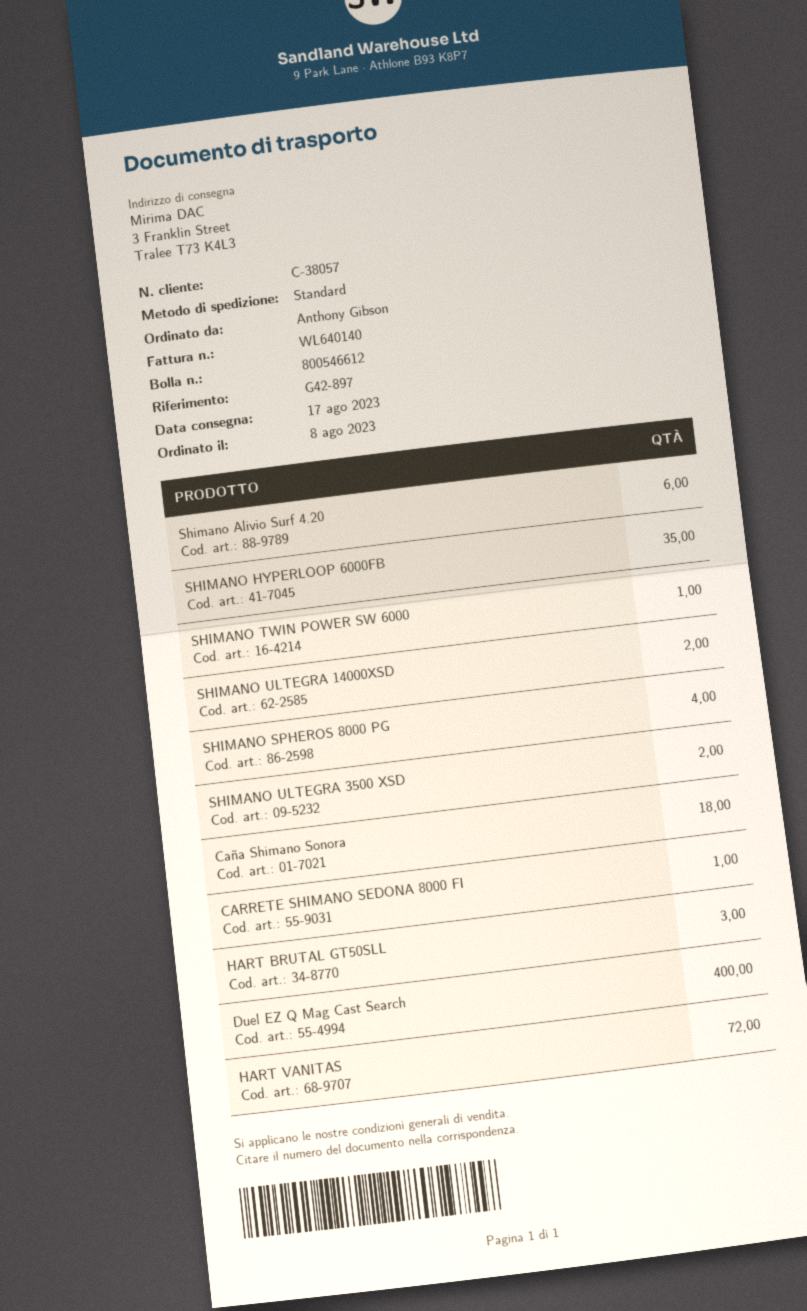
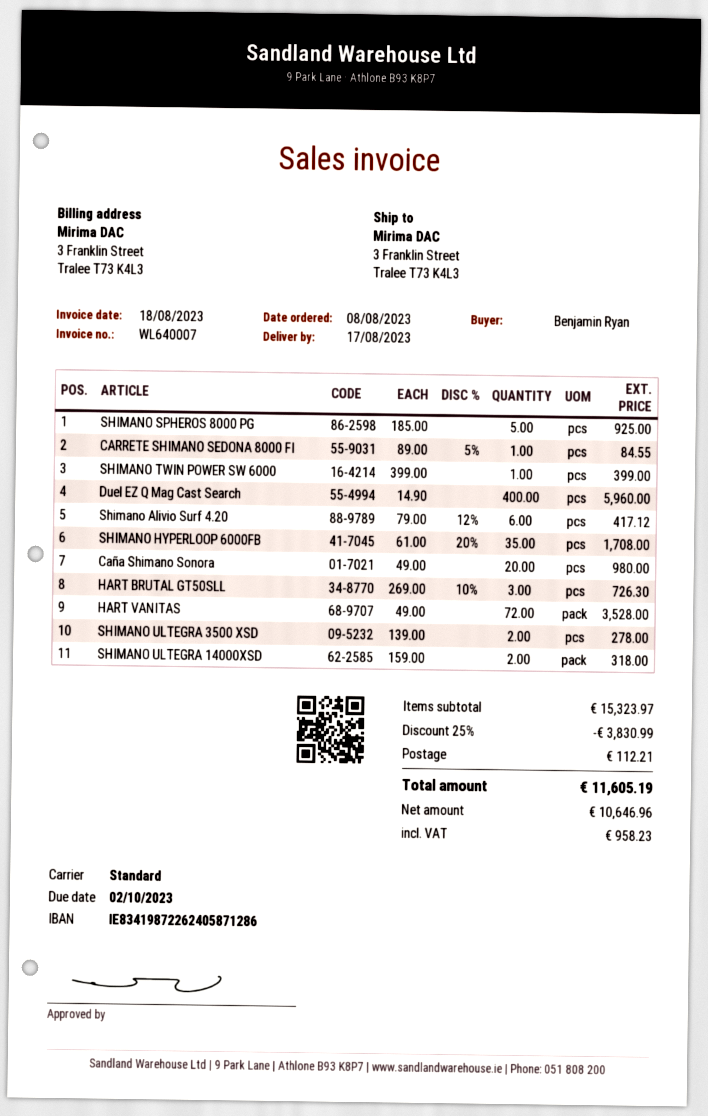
invoice number: WL640140 -> WL640007
ordered by: Anthony Gibson -> Benjamin Ryan
SHIMANO SPHEROS 8000 PG: 4 -> 5
Caña Shimano Sonora: 18 -> 20

